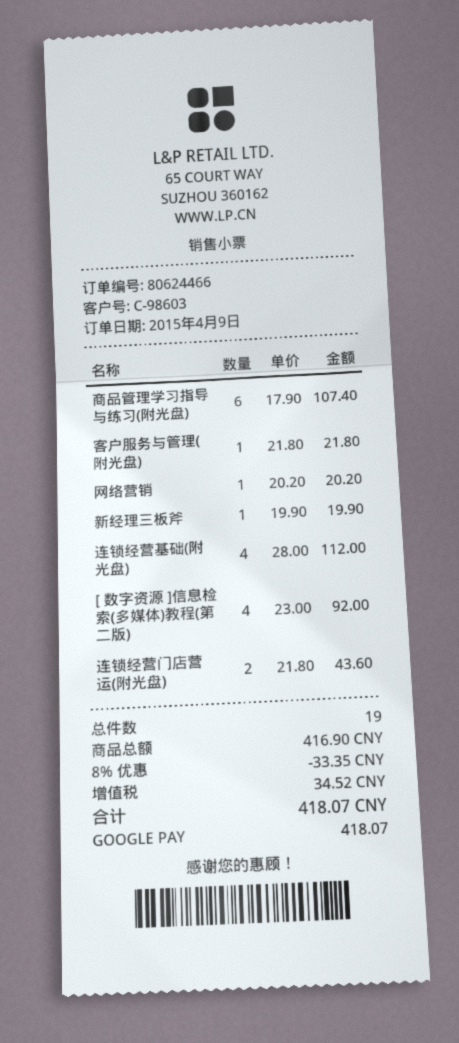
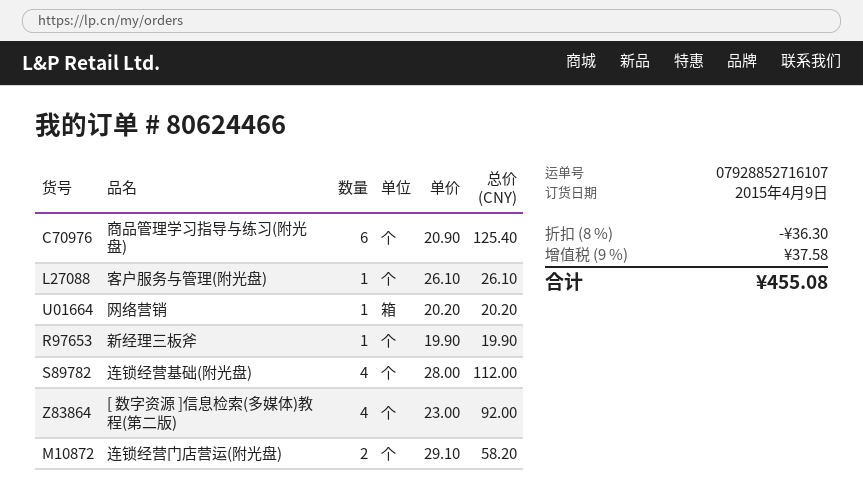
商品管理学习指导与练习(附光盘): 6 x 17.90 = 107.40 -> 6 x 20.90 = 125.40
客户服务与管理(附光盘): 1 x 21.80 = 21.80 -> 1 x 26.10 = 26.10
连锁经营门店营运(附光盘): 2 x 21.80 = 43.60 -> 2 x 29.10 = 58.20
discount: 8% = 33.35 -> 8% = 36.30
tax: 34.52 -> 37.58
total: 418.07 -> 455.08

